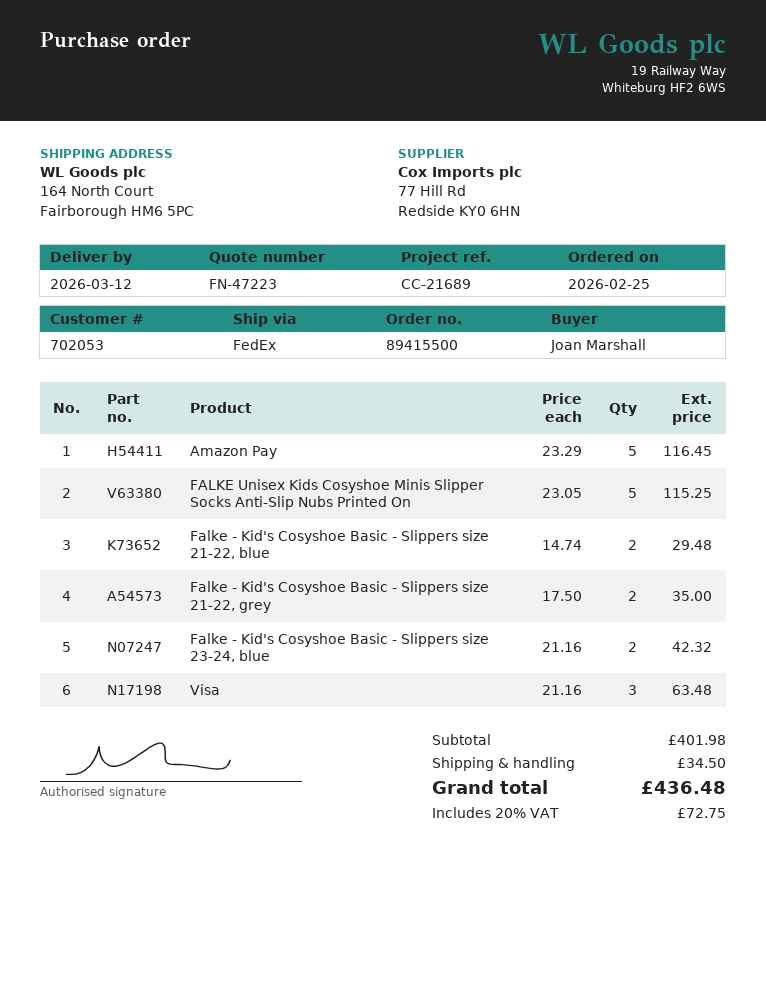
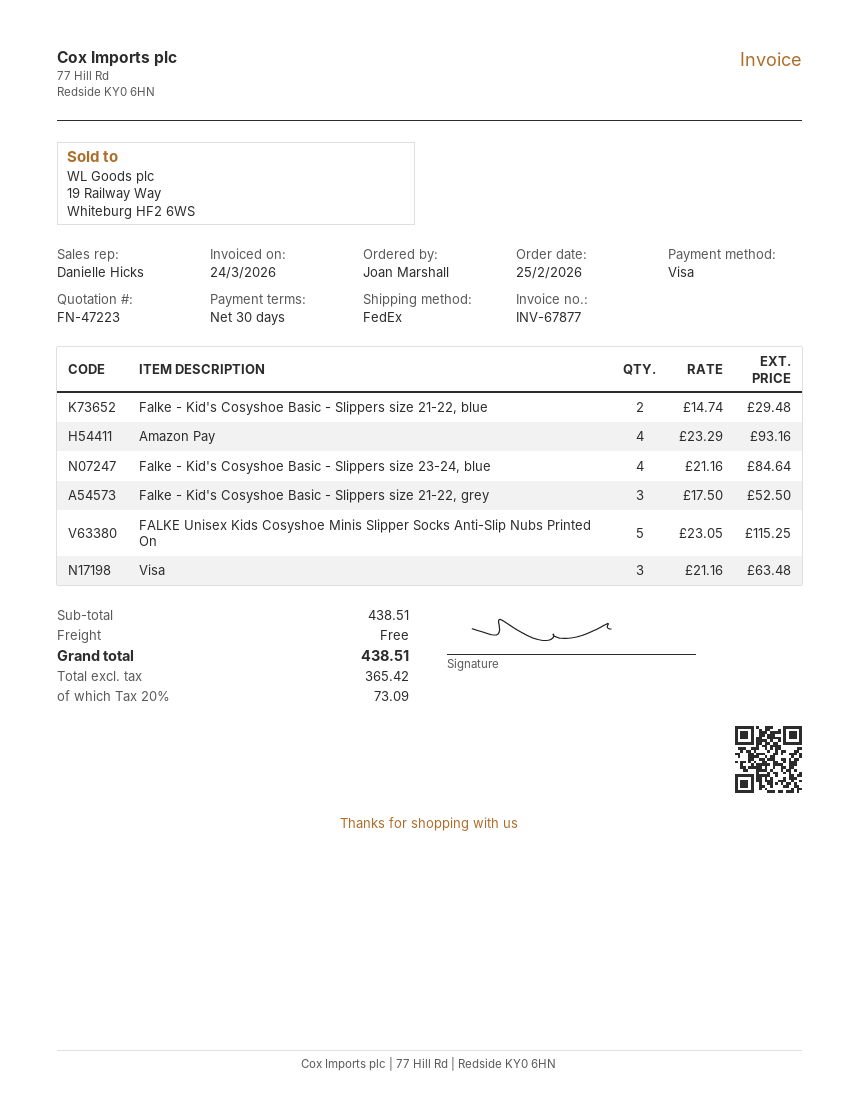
Amazon Pay: 5 x 23.29 = 116.45 -> 4 x 23.29 = 93.16
Falke - Kid's Cosyshoe Basic - Slippers size 21-22, grey: 2 x 17.50 = 35.00 -> 3 x 17.50 = 52.50
Falke - Kid's Cosyshoe Basic - Slippers size 23-24, blue: 2 x 21.16 = 42.32 -> 4 x 21.16 = 84.64
subtotal: 401.98 -> 438.51
shipping: 34.50 -> 0.00
tax: 20% = 72.75 -> 20% = 73.09
total: 436.48 -> 438.51

